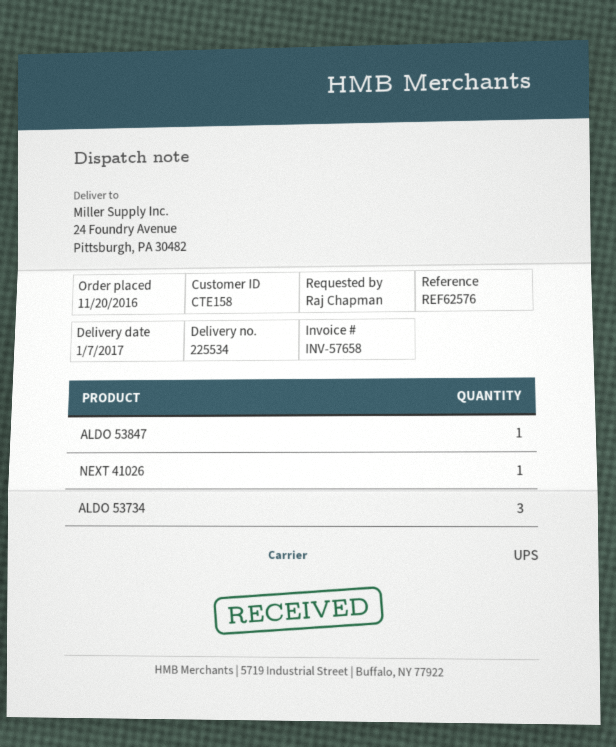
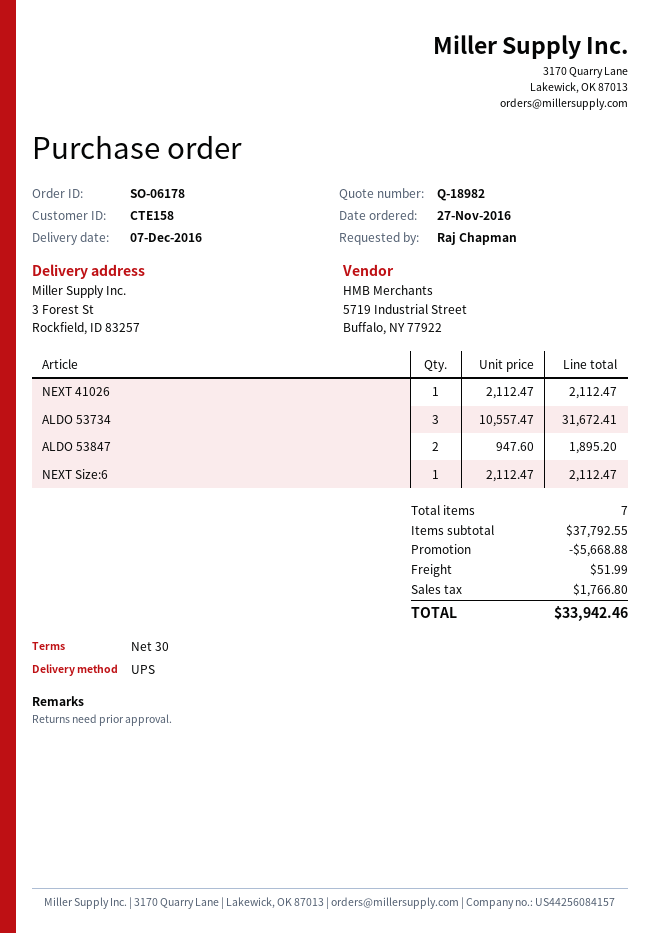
order date: 2016-11-20 -> 2016-11-27
delivery date: 2017-01-07 -> 2016-12-07
ship to: 24 Foundry Avenue, Pittsburgh, PA 30482 -> 3 Forest St, Rockfield, ID 83257
ALDO 53847: 1 -> 2
NEXT Size:6: none -> 1

